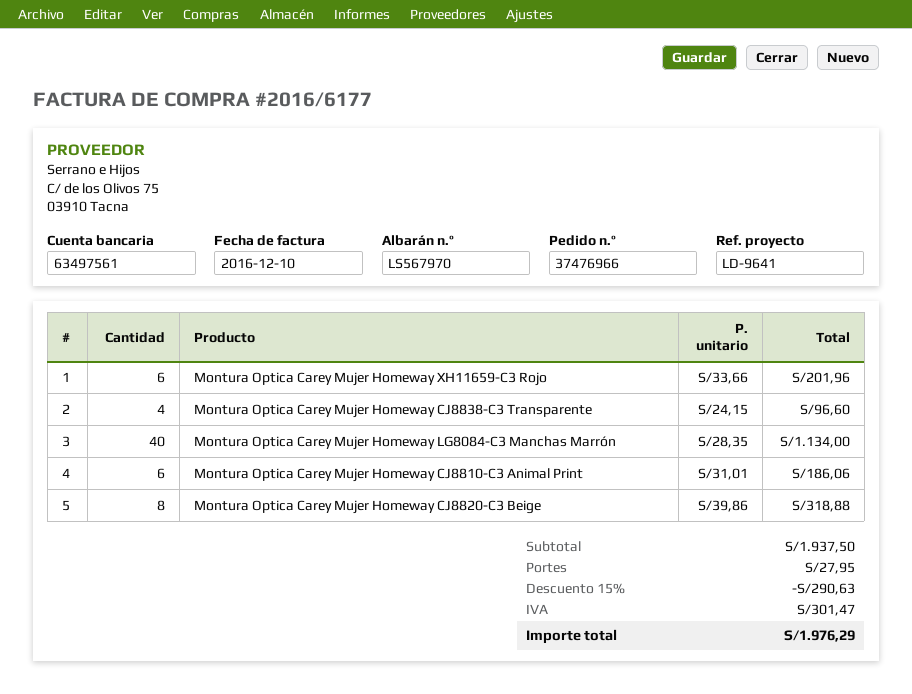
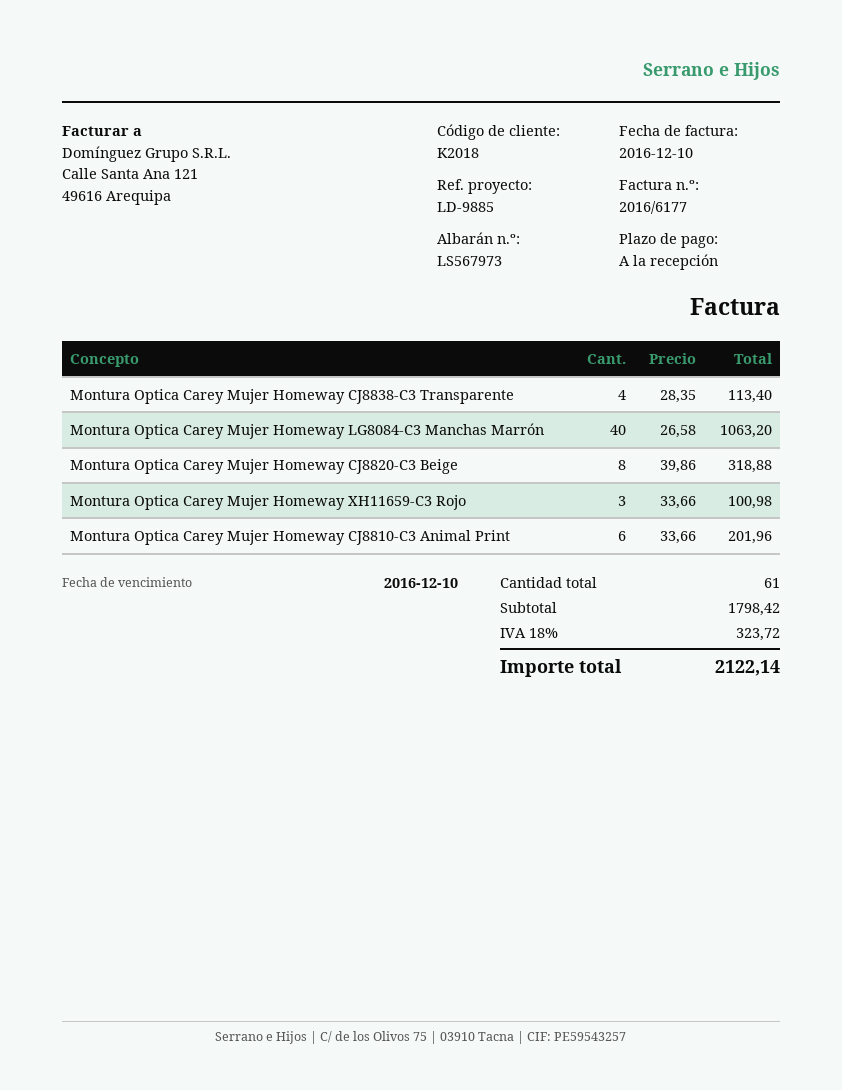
delivery note number: LS567970 -> LS567973
reference: LD-9641 -> LD-9885
Montura Optica Carey Mujer Homeway XH11659-C3 Rojo: 6 x 33.66 = 201.96 -> 3 x 33.66 = 100.98
Montura Optica Carey Mujer Homeway CJ8838-C3 Transparente: 4 x 24.15 = 96.60 -> 4 x 28.35 = 113.40
Montura Optica Carey Mujer Homeway LG8084-C3 Manchas Marrón: 40 x 28.35 = 1134.00 -> 40 x 26.58 = 1063.20
Montura Optica Carey Mujer Homeway CJ8810-C3 Animal Print: 6 x 31.01 = 186.06 -> 6 x 33.66 = 201.96
subtotal: 1937.50 -> 1798.42
discount: 15% = 290.63 -> none
shipping: 27.95 -> none
tax: 301.47 -> 323.72
total: 1976.29 -> 2122.14

